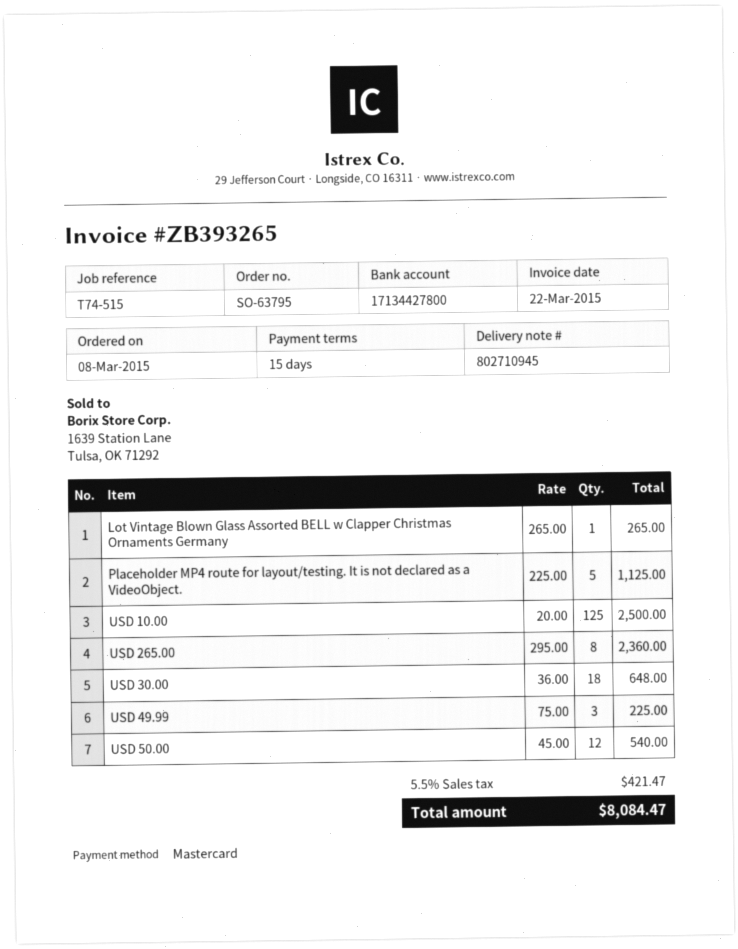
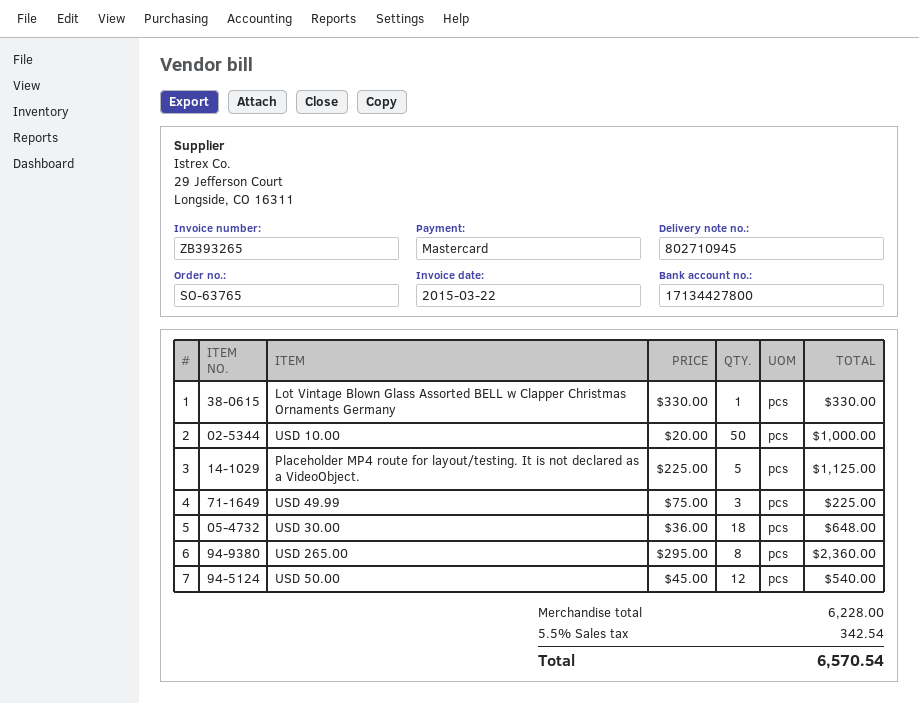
order number: SO-63795 -> SO-63765
Lot Vintage Blown Glass Assorted BELL w Clapper Christmas Ornaments Germany: 1 x 265.00 = 265.00 -> 1 x 330.00 = 330.00
USD 10.00: 125 x 20.00 = 2500.00 -> 50 x 20.00 = 1000.00
tax: 5.5% = 421.47 -> 5.5% = 342.54
total: 8084.47 -> 6570.54

